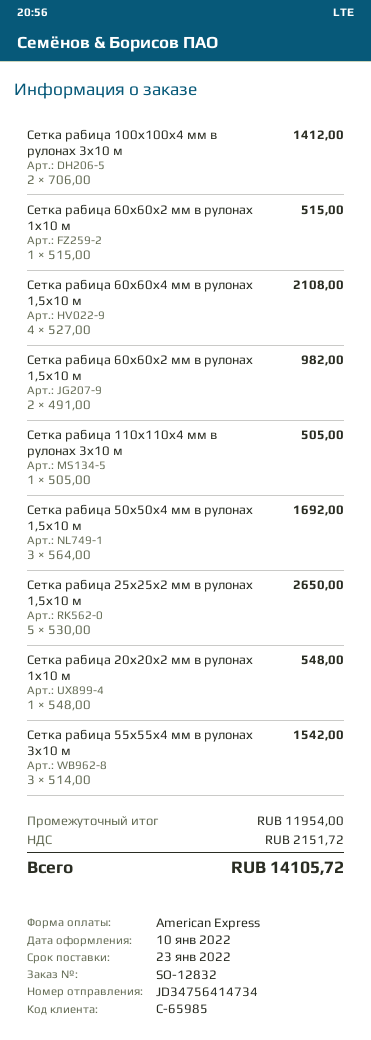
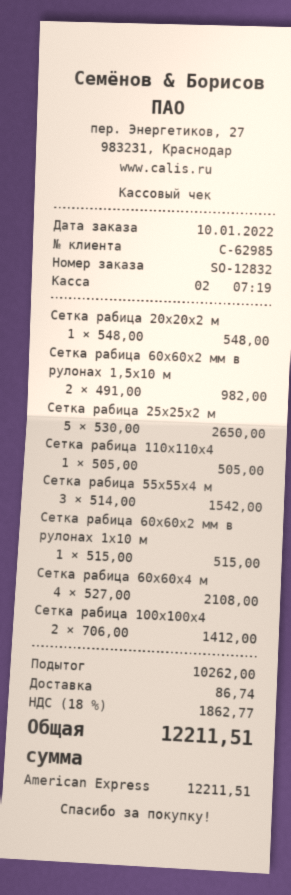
customer number: C-65985 -> C-62985
Сетка рабица 50х50х4 мм в рулонах 1,5х10 м: 3 x 564.00 = 1692.00 -> none
subtotal: 11954.00 -> 10262.00
shipping: none -> 86.74
tax: 2151.72 -> 1862.77
total: 14105.72 -> 12211.51

